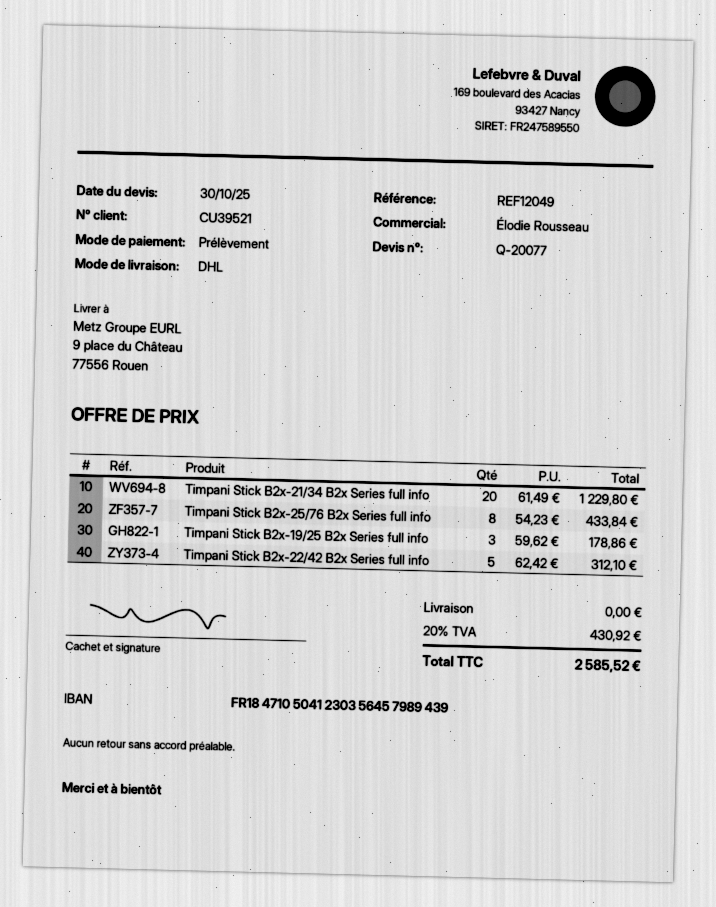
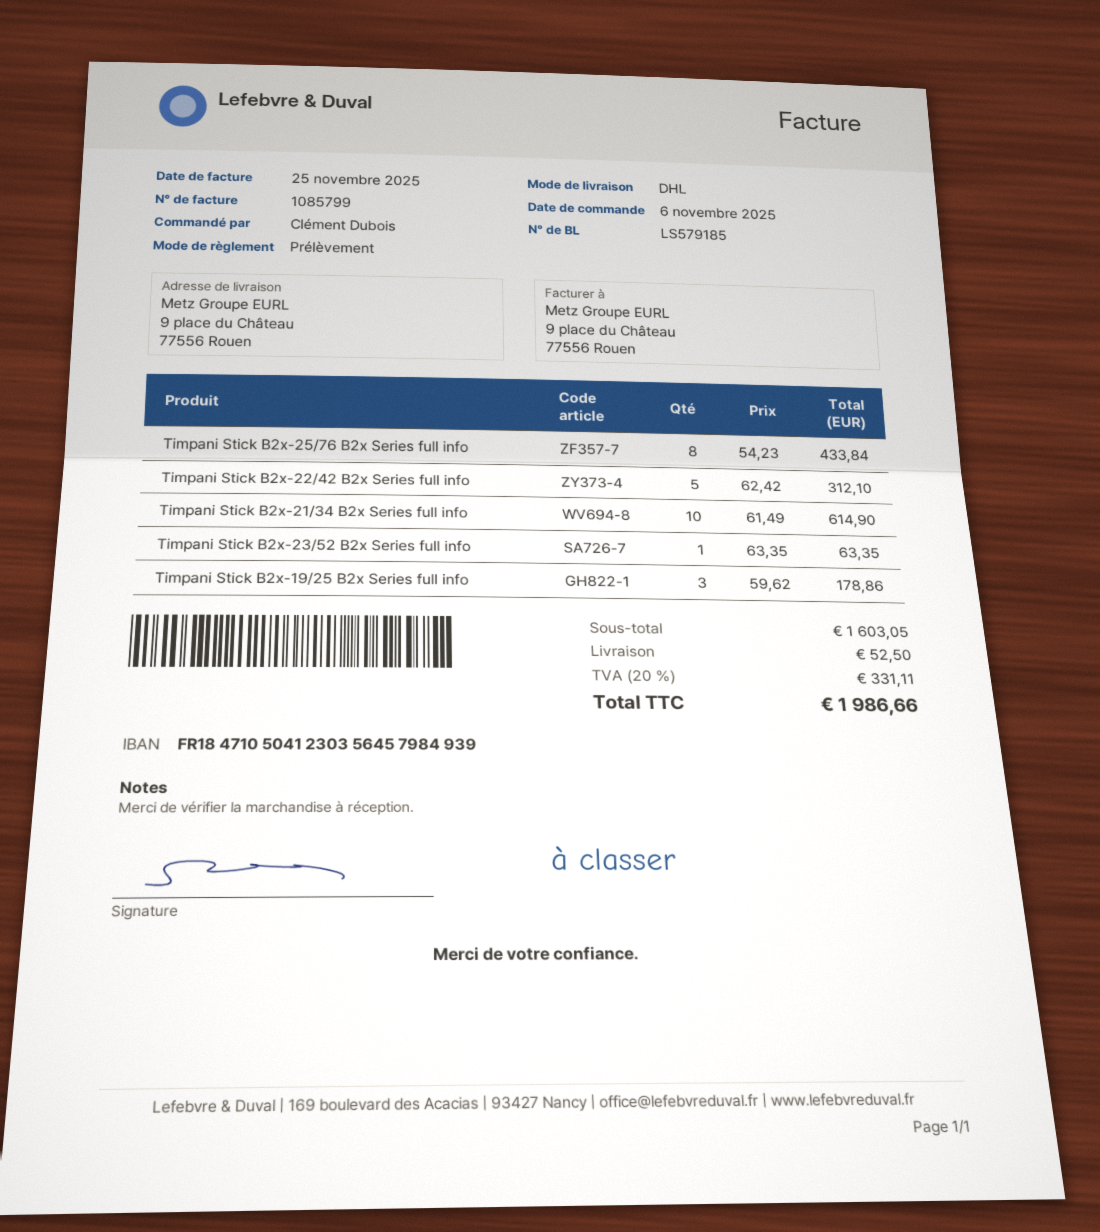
bank account: FR1847105041230356457989439 -> FR1847105041230356457984939
Timpani Stick B2x-21/34 B2x Series full info: 20 x 61.49 = 1229.80 -> 10 x 61.49 = 614.90
Timpani Stick B2x-23/52 B2x Series full info: none -> 1 x 63.35 = 63.35
shipping: 0.00 -> 52.50
tax: 20% = 430.92 -> 20% = 331.11
total: 2585.52 -> 1986.66

